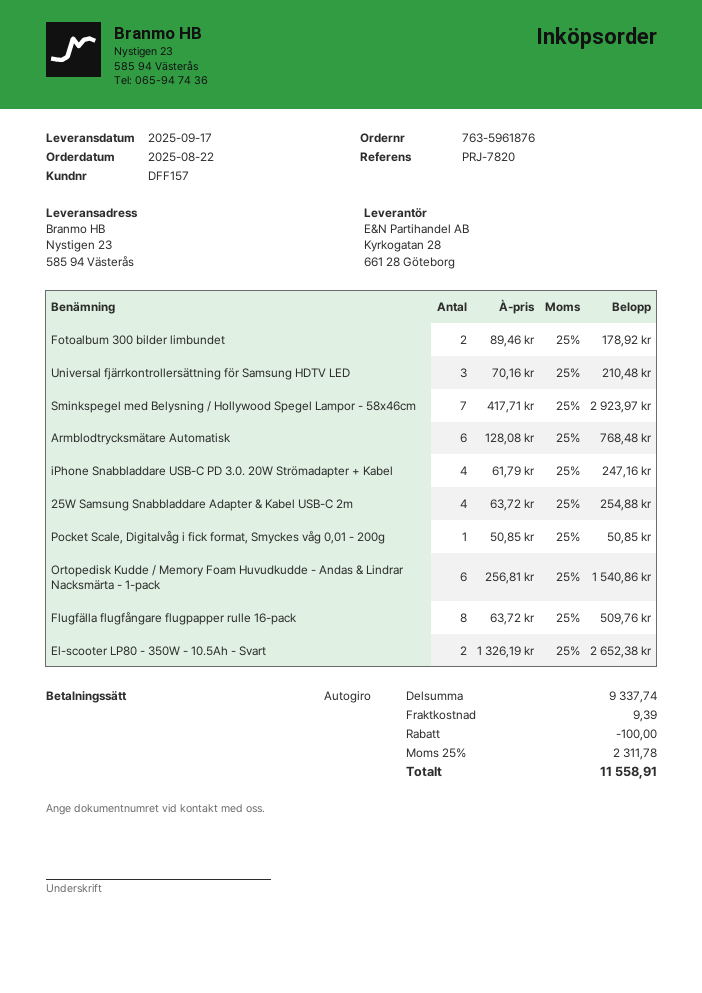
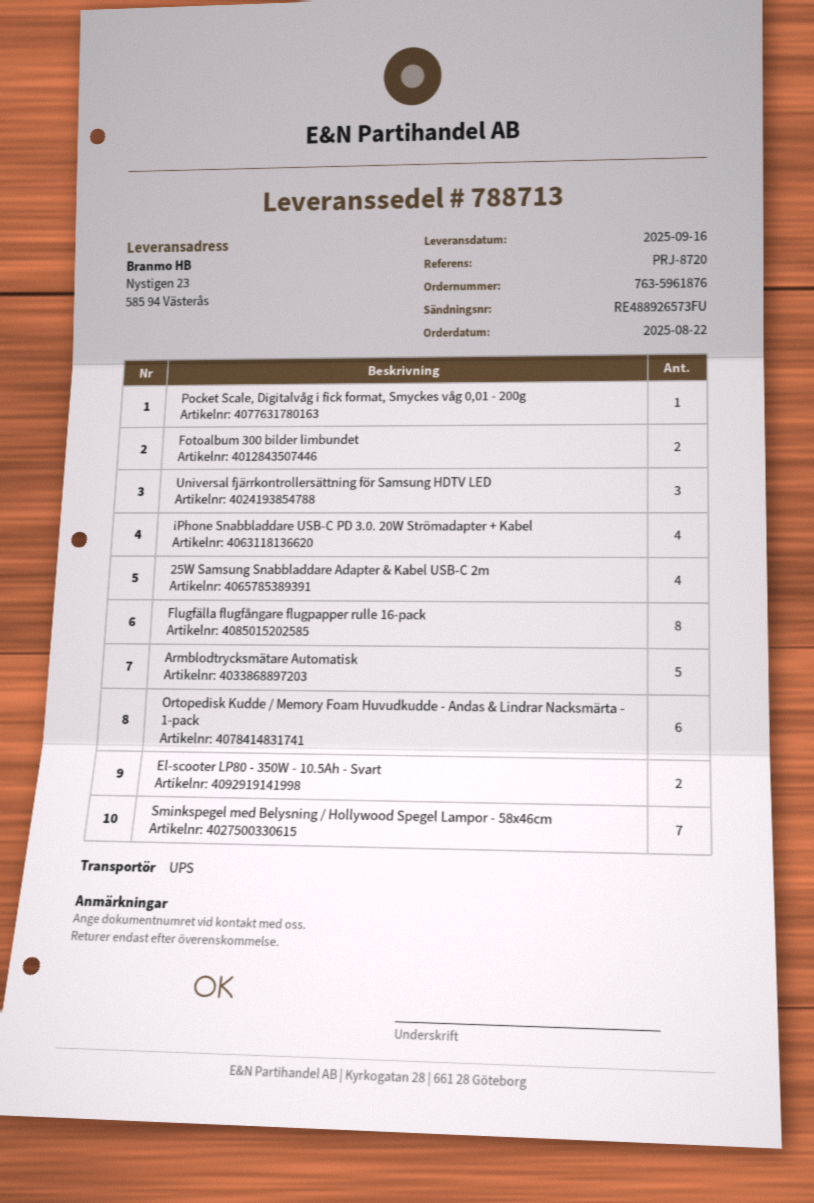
delivery date: 2025-09-17 -> 2025-09-16
reference: PRJ-7820 -> PRJ-8720
Armblodtrycksmätare Automatisk: 6 -> 5

